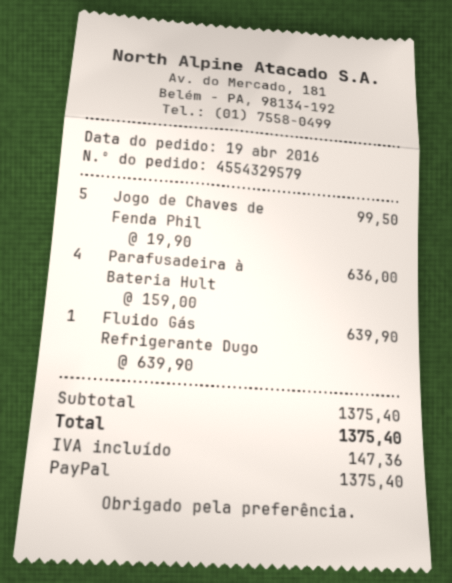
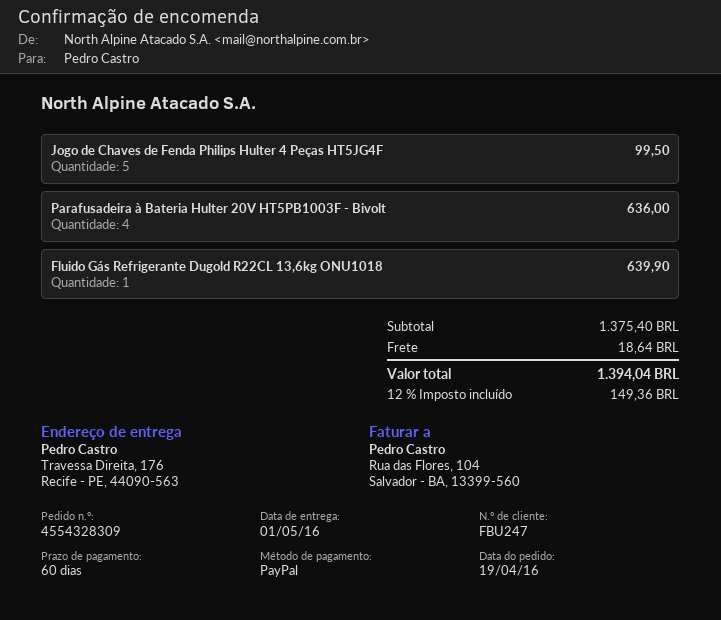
order number: 4554329579 -> 4554328309
shipping: none -> 18.64
tax: 147.36 -> 149.36
total: 1375.40 -> 1394.04

